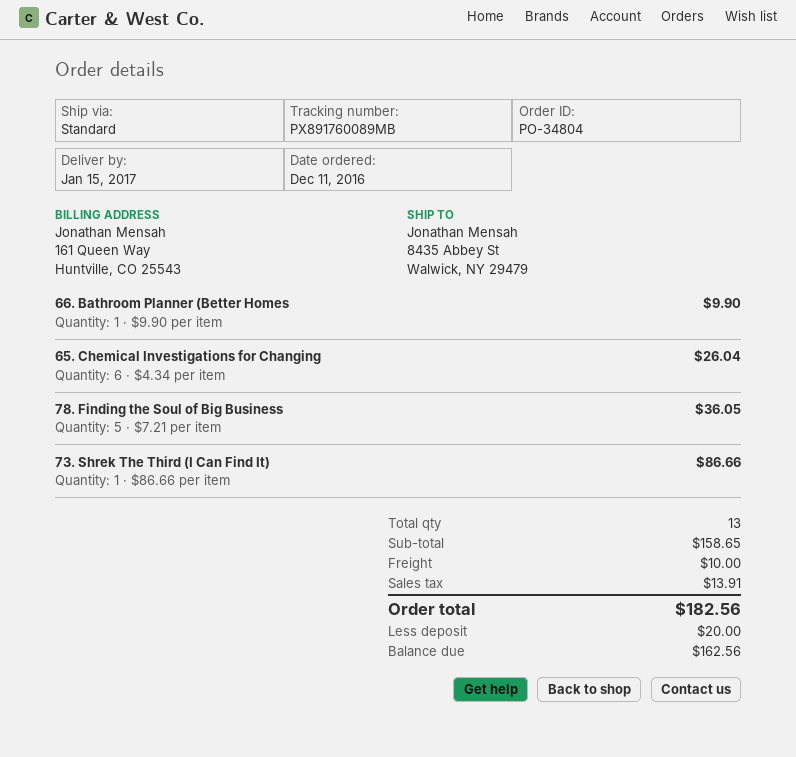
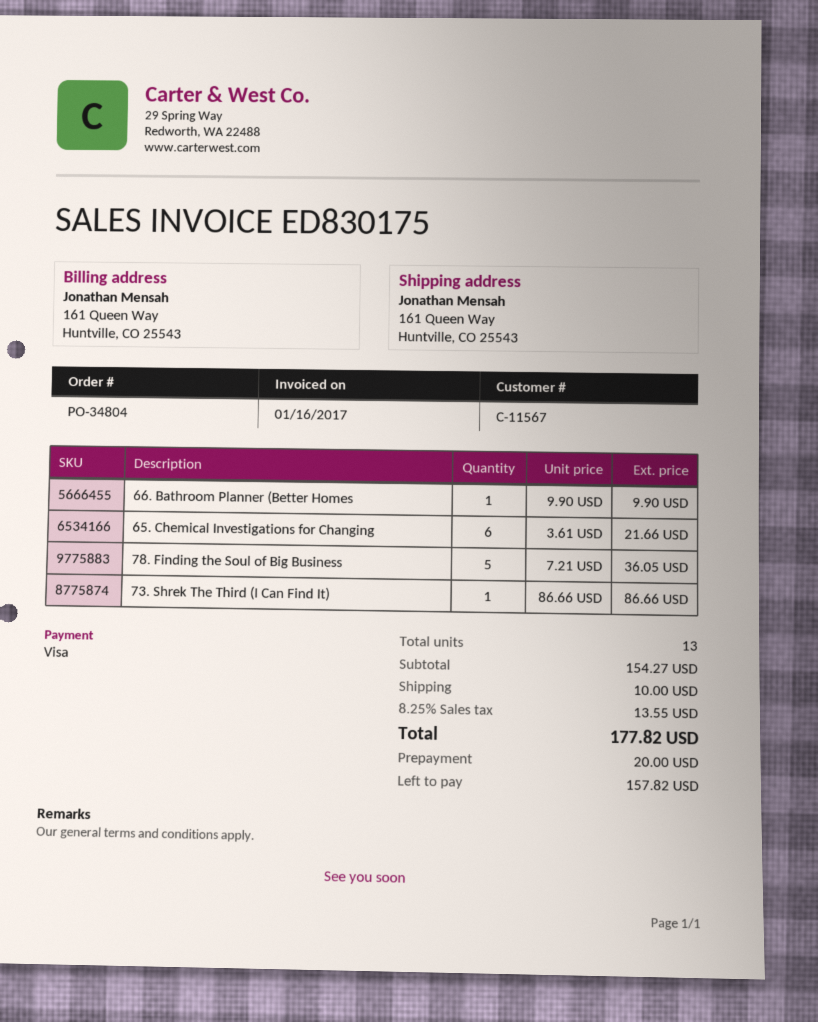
ship to: 8435 Abbey St, Walwick, NY 29479 -> 161 Queen Way, Huntville, CO 25543
65. Chemical Investigations for Changing: 6 x 4.34 = 26.04 -> 6 x 3.61 = 21.66
subtotal: 158.65 -> 154.27
tax: 13.91 -> 13.55
total: 182.56 -> 177.82
balance: 162.56 -> 157.82

